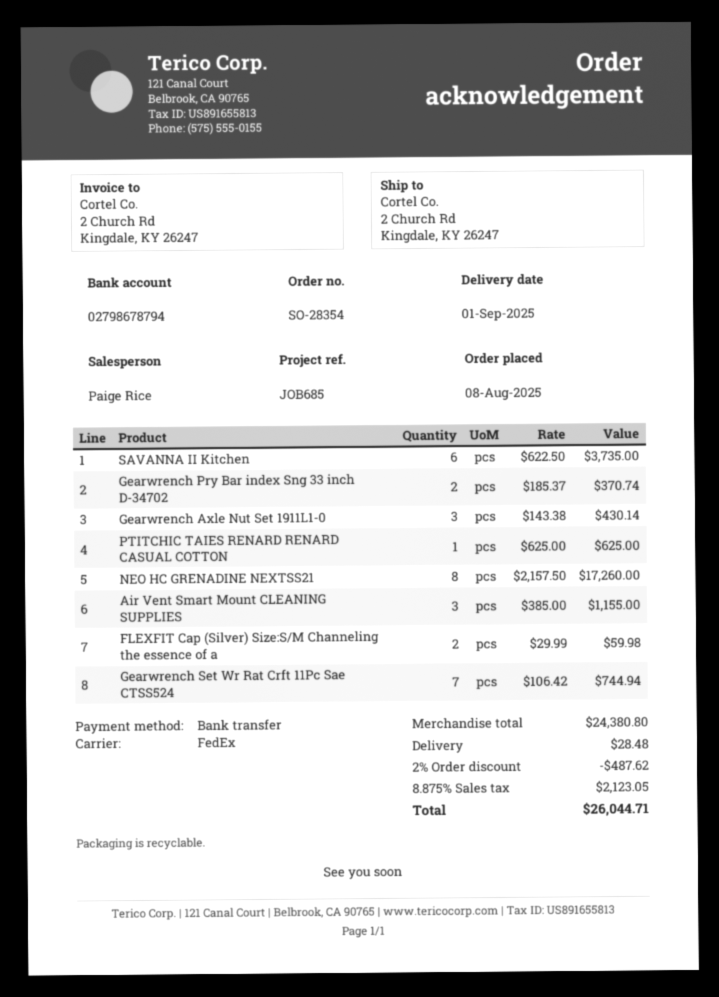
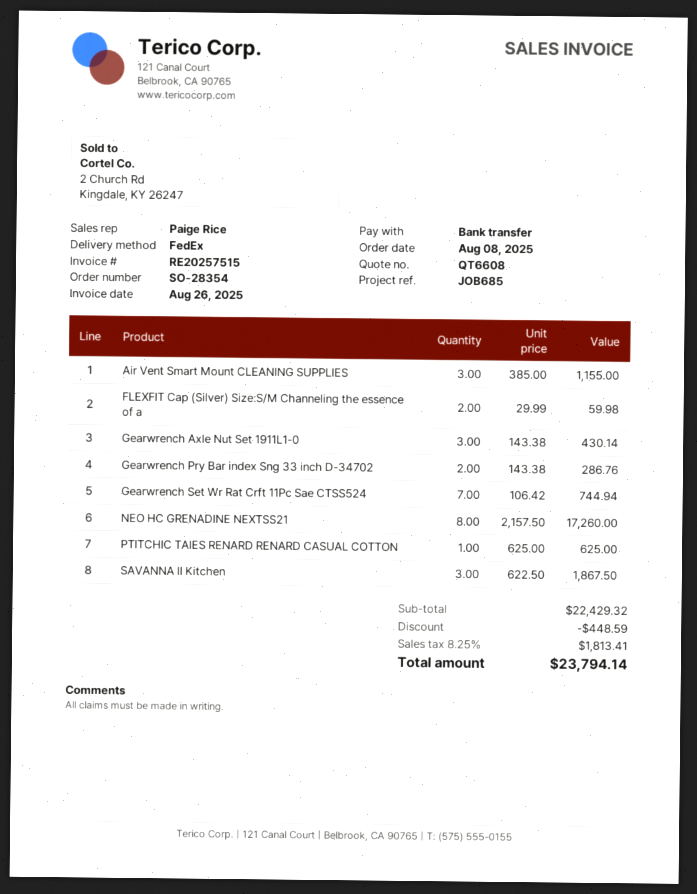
SAVANNA II Kitchen: 6 x 622.50 = 3735.00 -> 3 x 622.50 = 1867.50
Gearwrench Pry Bar index Sng 33 inch D-34702: 2 x 185.37 = 370.74 -> 2 x 143.38 = 286.76
subtotal: 24380.80 -> 22429.32
discount: 487.62 -> 448.59
shipping: 28.48 -> none
tax: 8.875% = 2123.05 -> 8.25% = 1813.41
total: 26044.71 -> 23794.14

